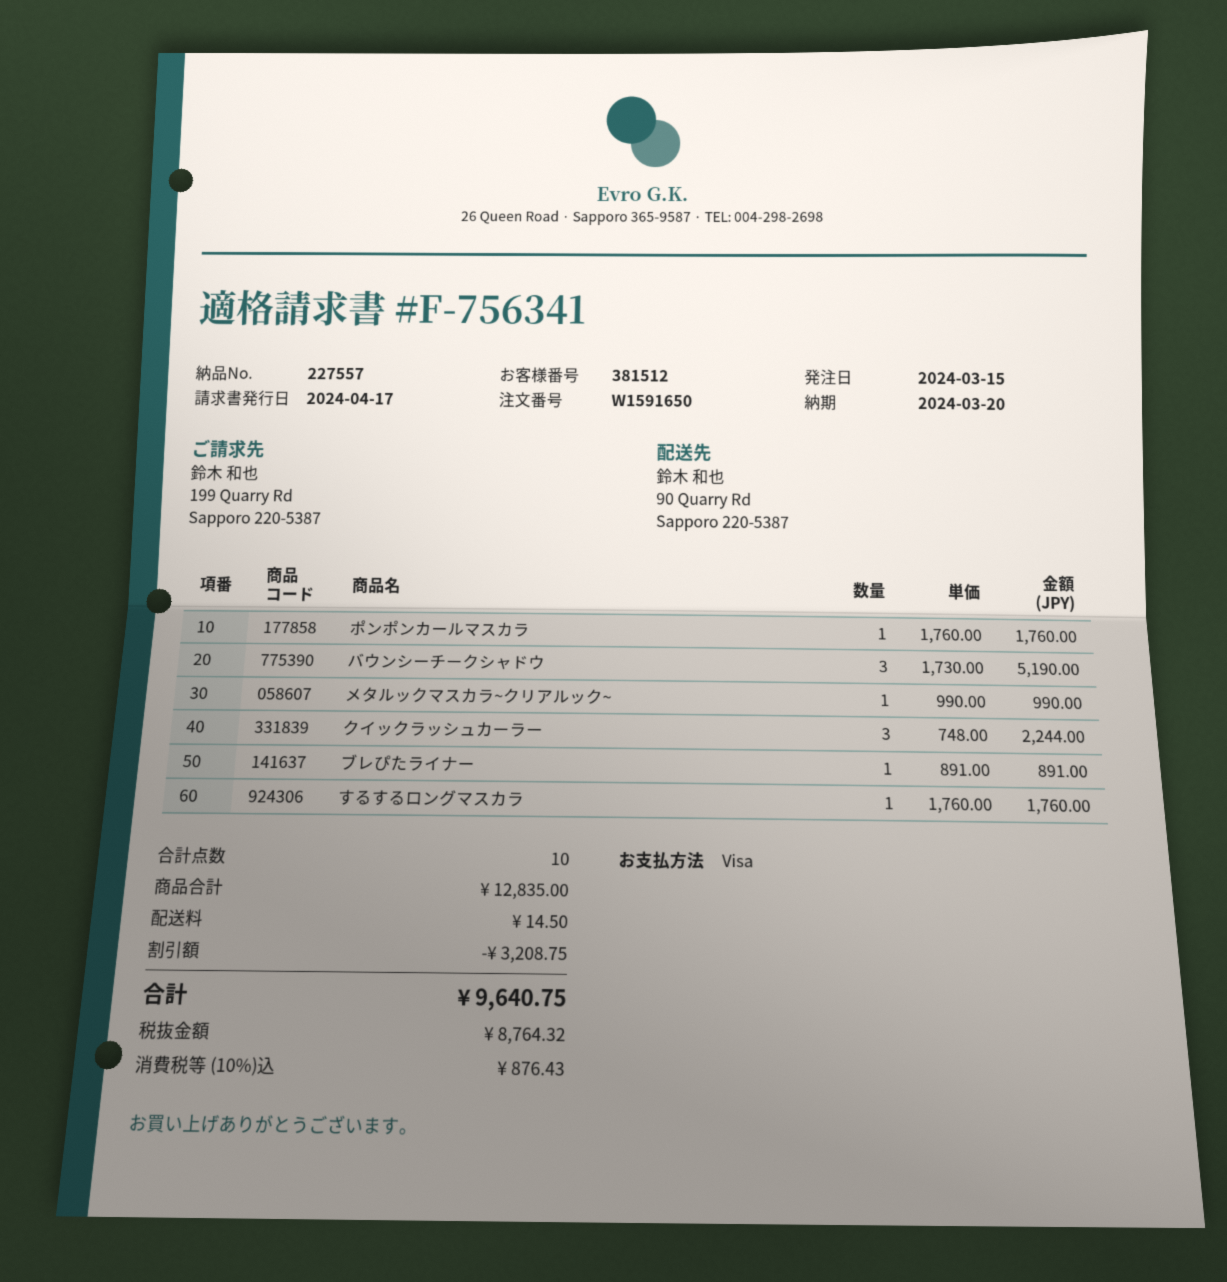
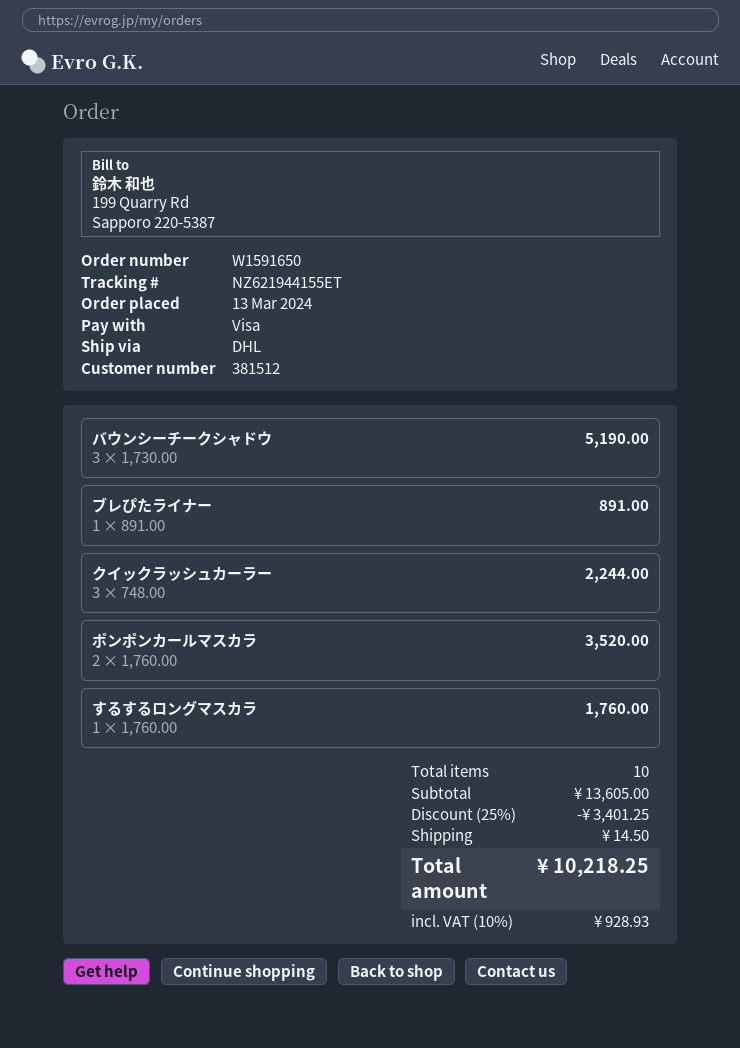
order date: 2024-03-15 -> 2024-03-13
ポンポンカールマスカラ: 1 x 1760.00 = 1760.00 -> 2 x 1760.00 = 3520.00
メタルックマスカラ~クリアルック~: 1 x 990.00 = 990.00 -> none
subtotal: 12835.00 -> 13605.00
discount: 3208.75 -> 3401.25
tax: 10% = 876.43 -> 10% = 928.93
total: 9640.75 -> 10218.25

